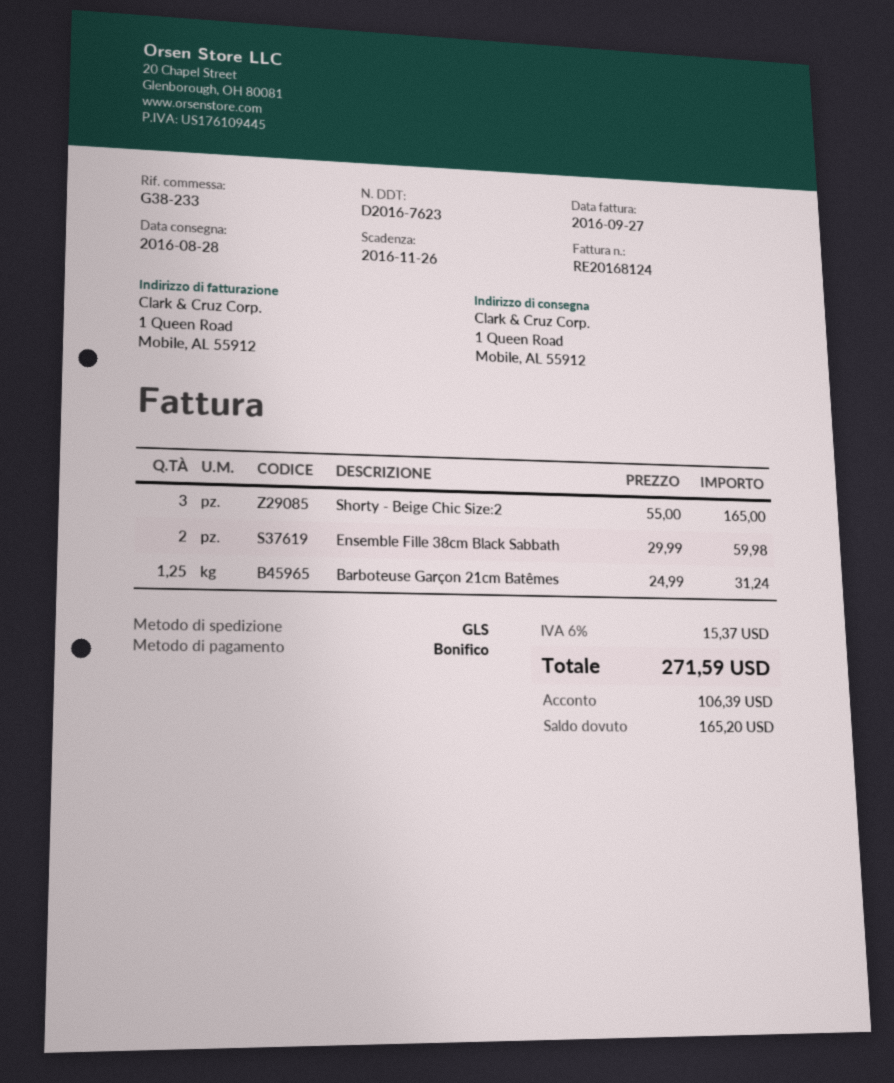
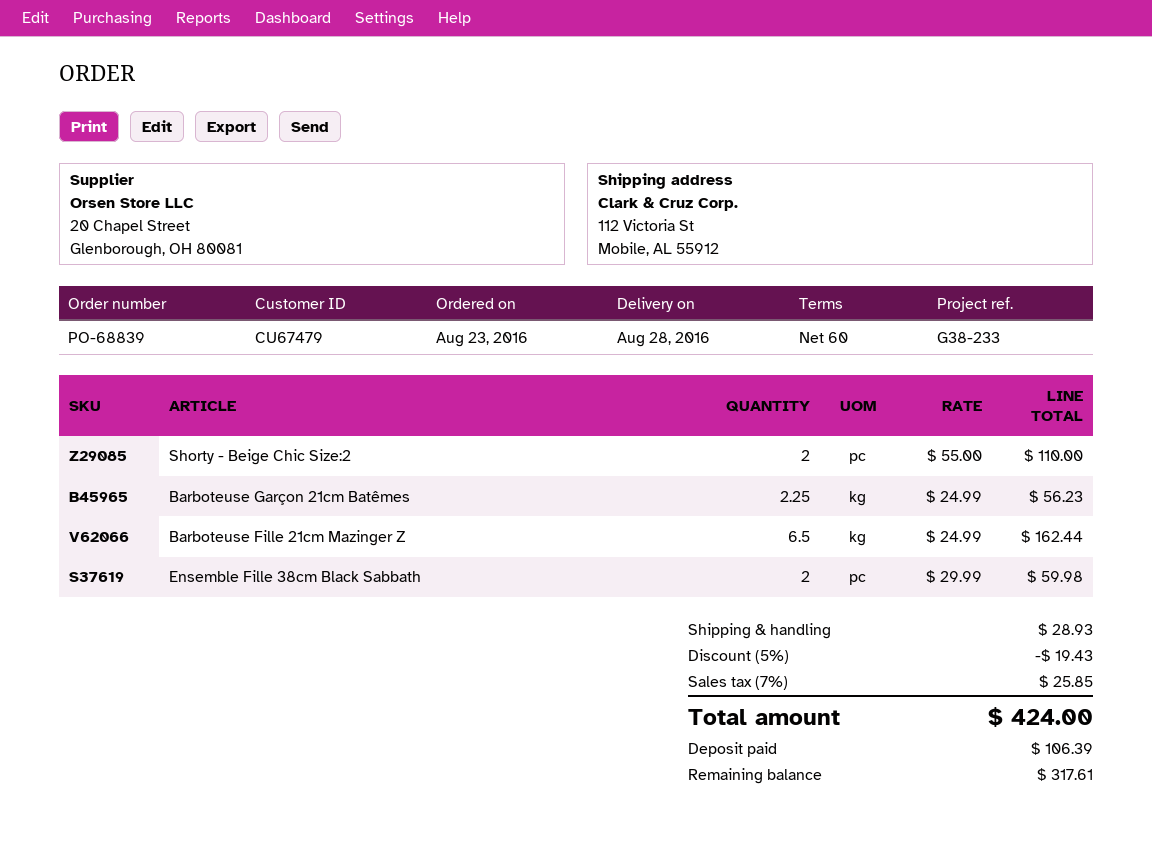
ship to: 1 Queen Road, Mobile, AL 55912 -> 112 Victoria St, Mobile, AL 55912
Shorty - Beige Chic Size:2: 3 x 55.00 = 165.00 -> 2 x 55.00 = 110.00
Barboteuse Garçon 21cm Batêmes: 1.25 x 24.99 = 31.24 -> 2.25 x 24.99 = 56.23
Barboteuse Fille 21cm Mazinger Z: none -> 6.5 x 24.99 = 162.44
discount: none -> 5% = 19.43
shipping: none -> 28.93
tax: 6% = 15.37 -> 7% = 25.85
total: 271.59 -> 424.00
balance: 165.20 -> 317.61

